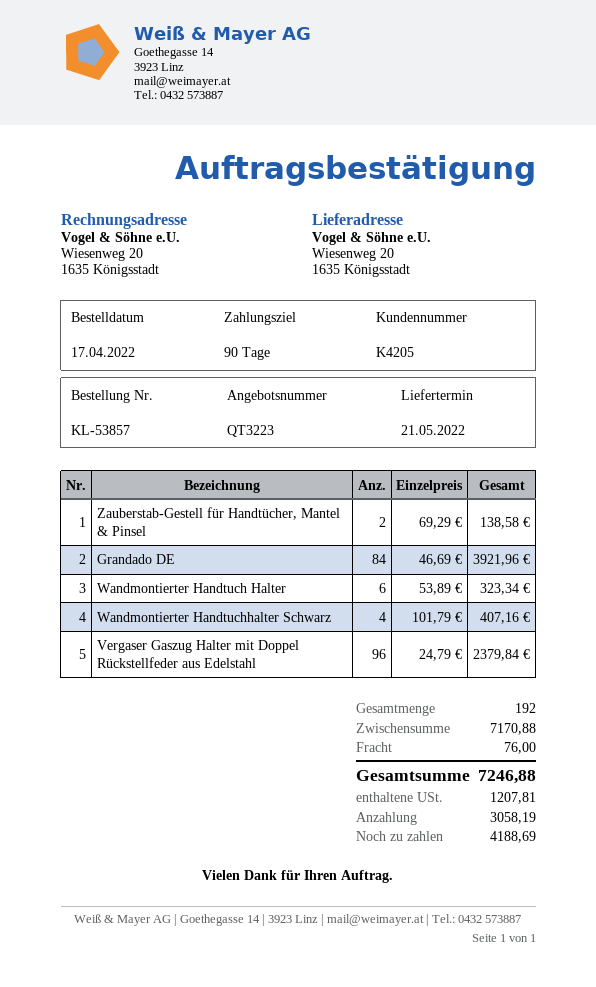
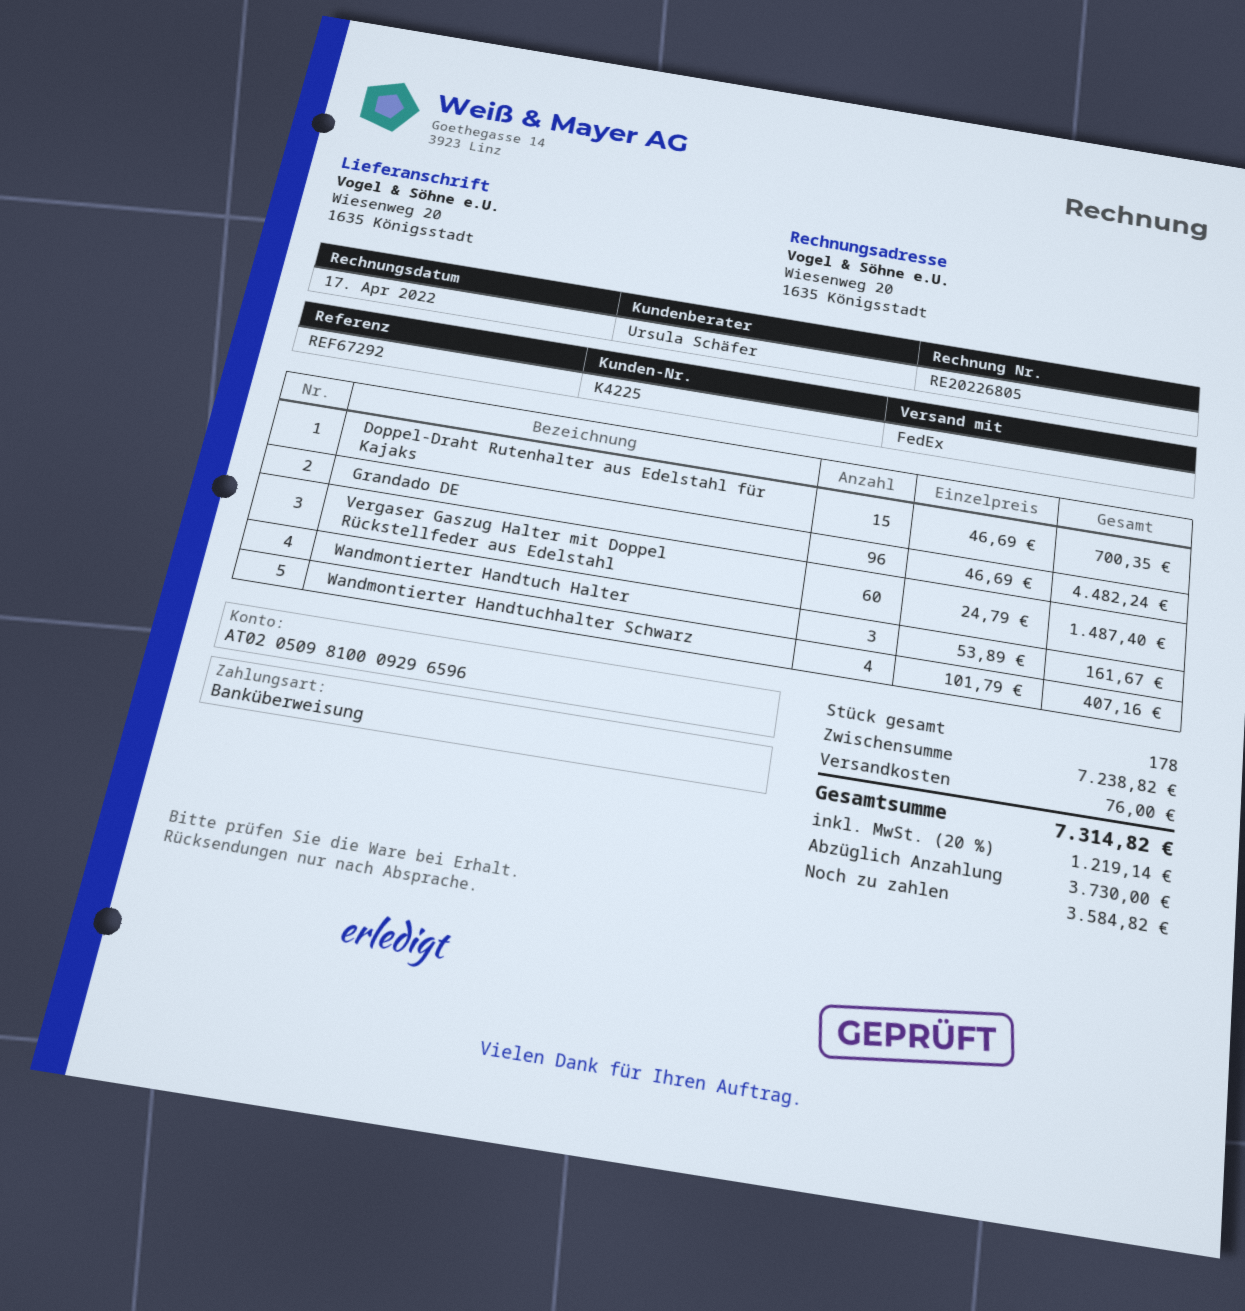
customer number: K4205 -> K4225
Zauberstab‑Gestell für Handtücher, Mantel & Pinsel: 2 x 69.29 = 138.58 -> none
Grandado DE: 84 x 46.69 = 3921.96 -> 96 x 46.69 = 4482.24
Wandmontierter Handtuch Halter: 6 x 53.89 = 323.34 -> 3 x 53.89 = 161.67
Vergaser Gaszug Halter mit Doppel Rückstellfeder aus Edelstahl: 96 x 24.79 = 2379.84 -> 60 x 24.79 = 1487.40
Doppel-Draht Rutenhalter aus Edelstahl für Kajaks: none -> 15 x 46.69 = 700.35
total quantity: 192 -> 178
subtotal: 7170.88 -> 7238.82
tax: 1207.81 -> 1219.14
total: 7246.88 -> 7314.82
deposit: 3058.19 -> 3730.00
balance: 4188.69 -> 3584.82

